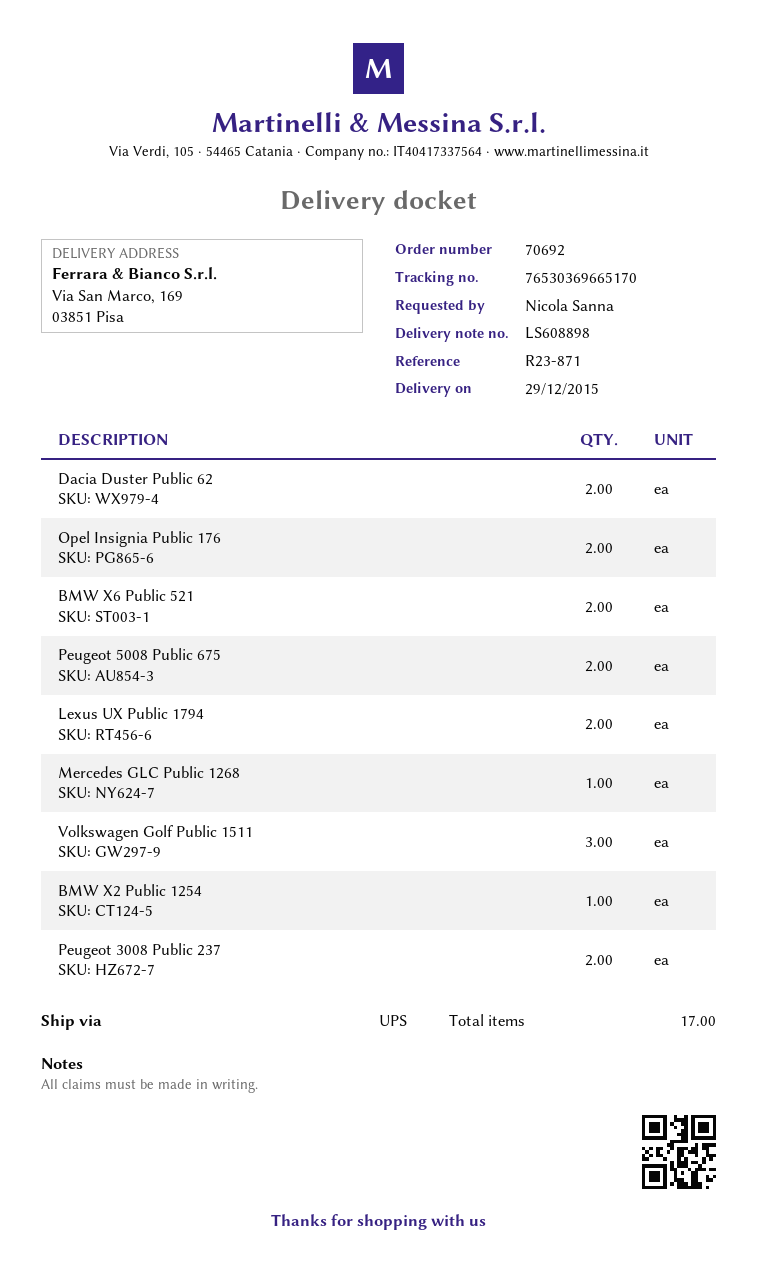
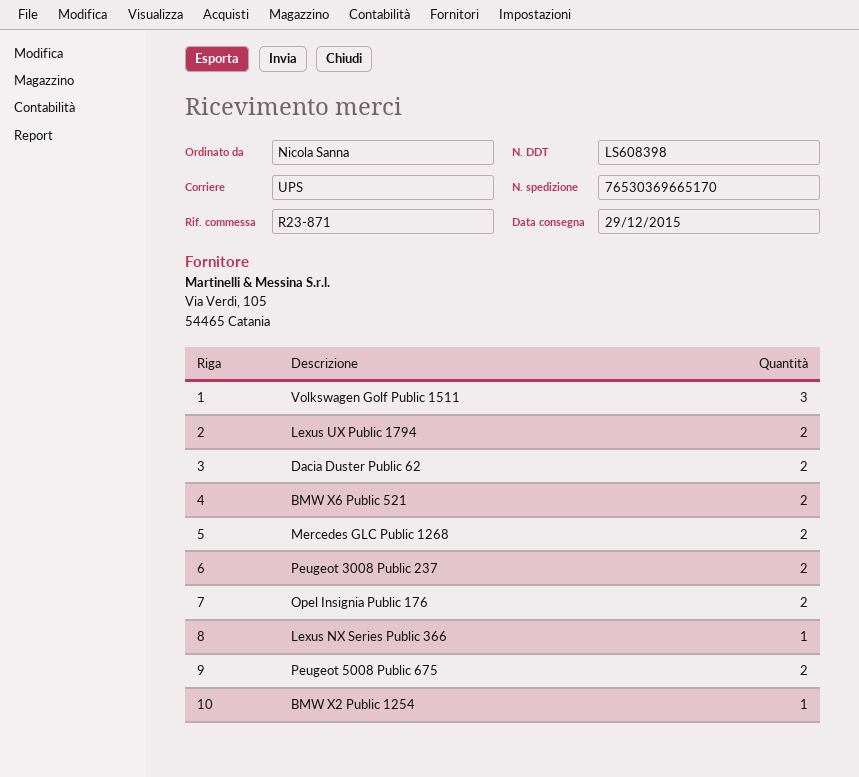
delivery note number: LS608898 -> LS608398
Mercedes GLC Public 1268: 1 -> 2
Lexus NX Series Public 366: none -> 1

